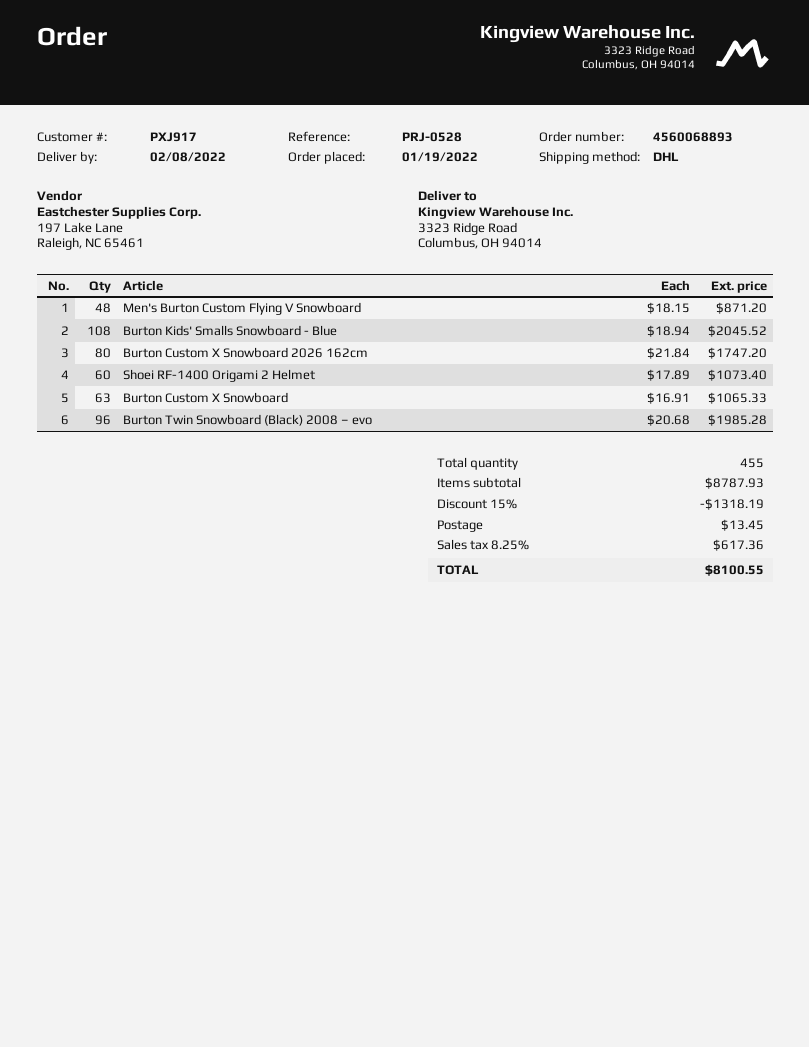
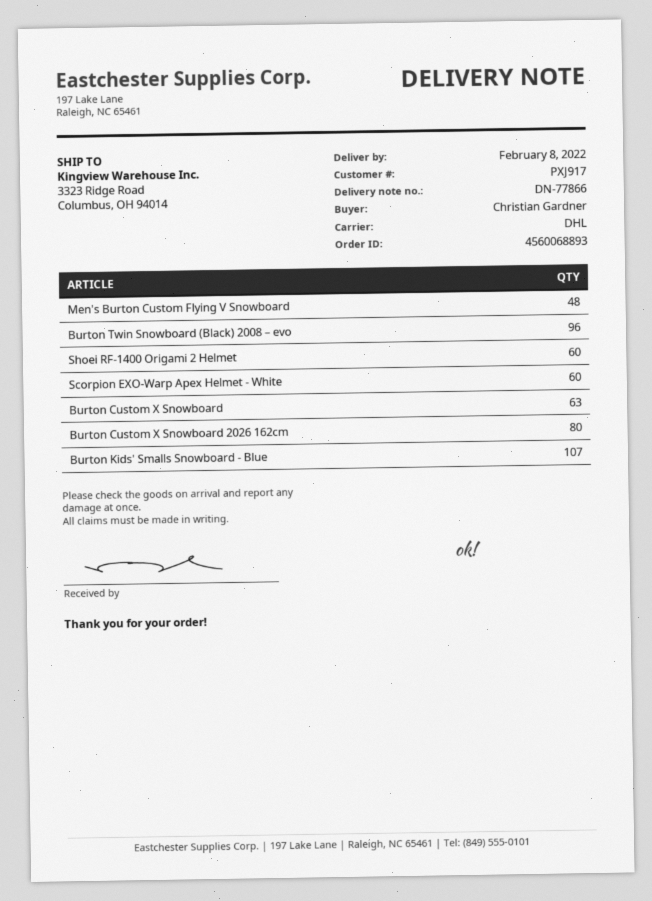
Burton Kids' Smalls Snowboard - Blue: 108 -> 107
Scorpion EXO-Warp Apex Helmet - White: none -> 60

